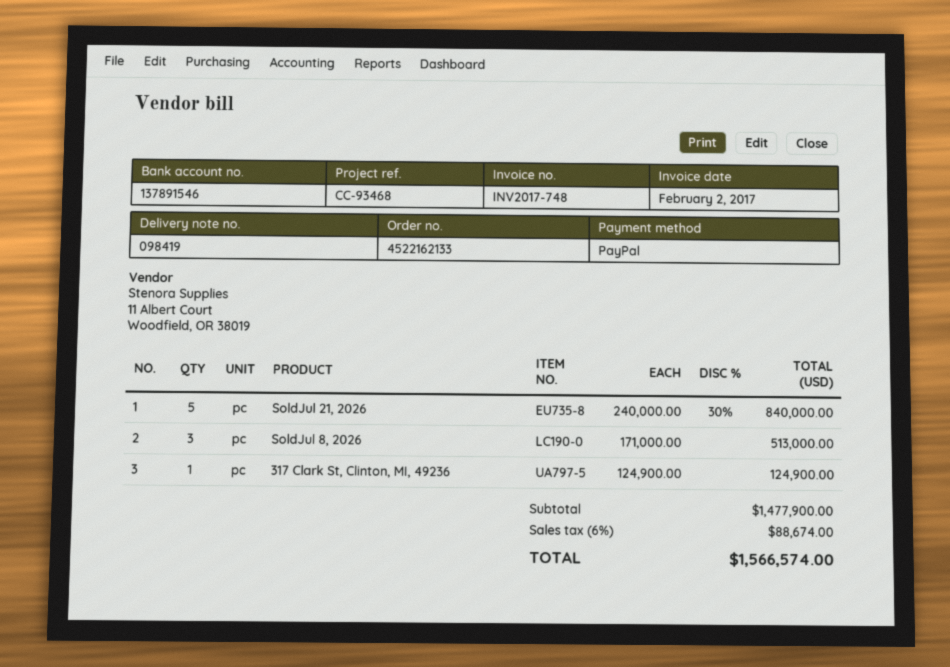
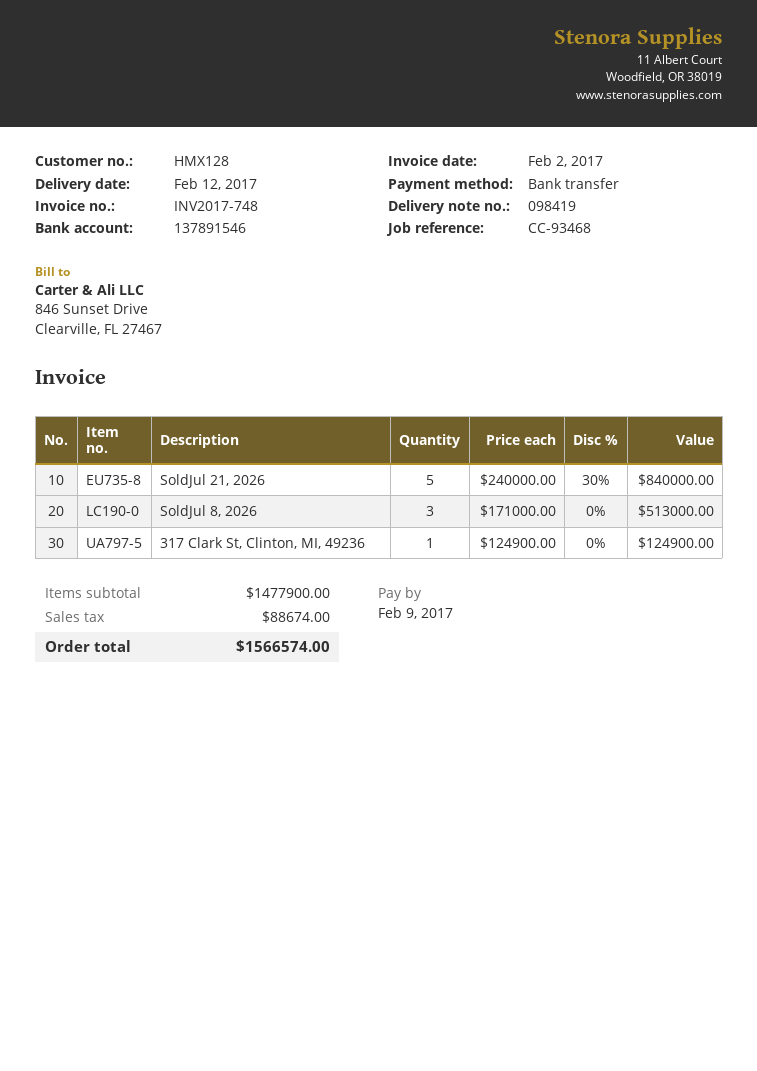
payment method: PayPal -> bank transfer

